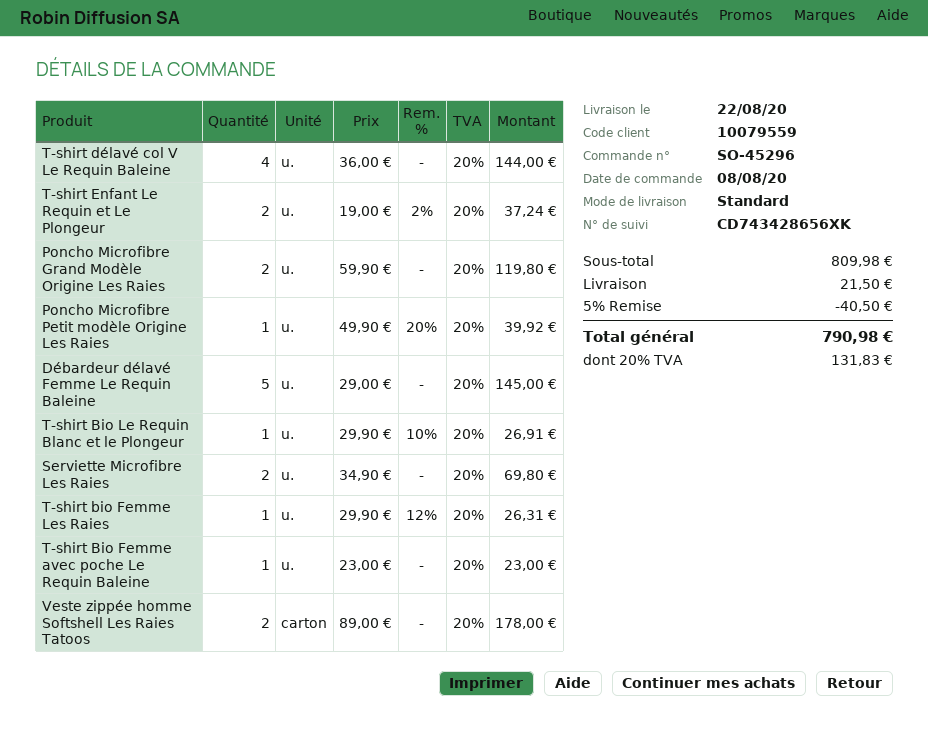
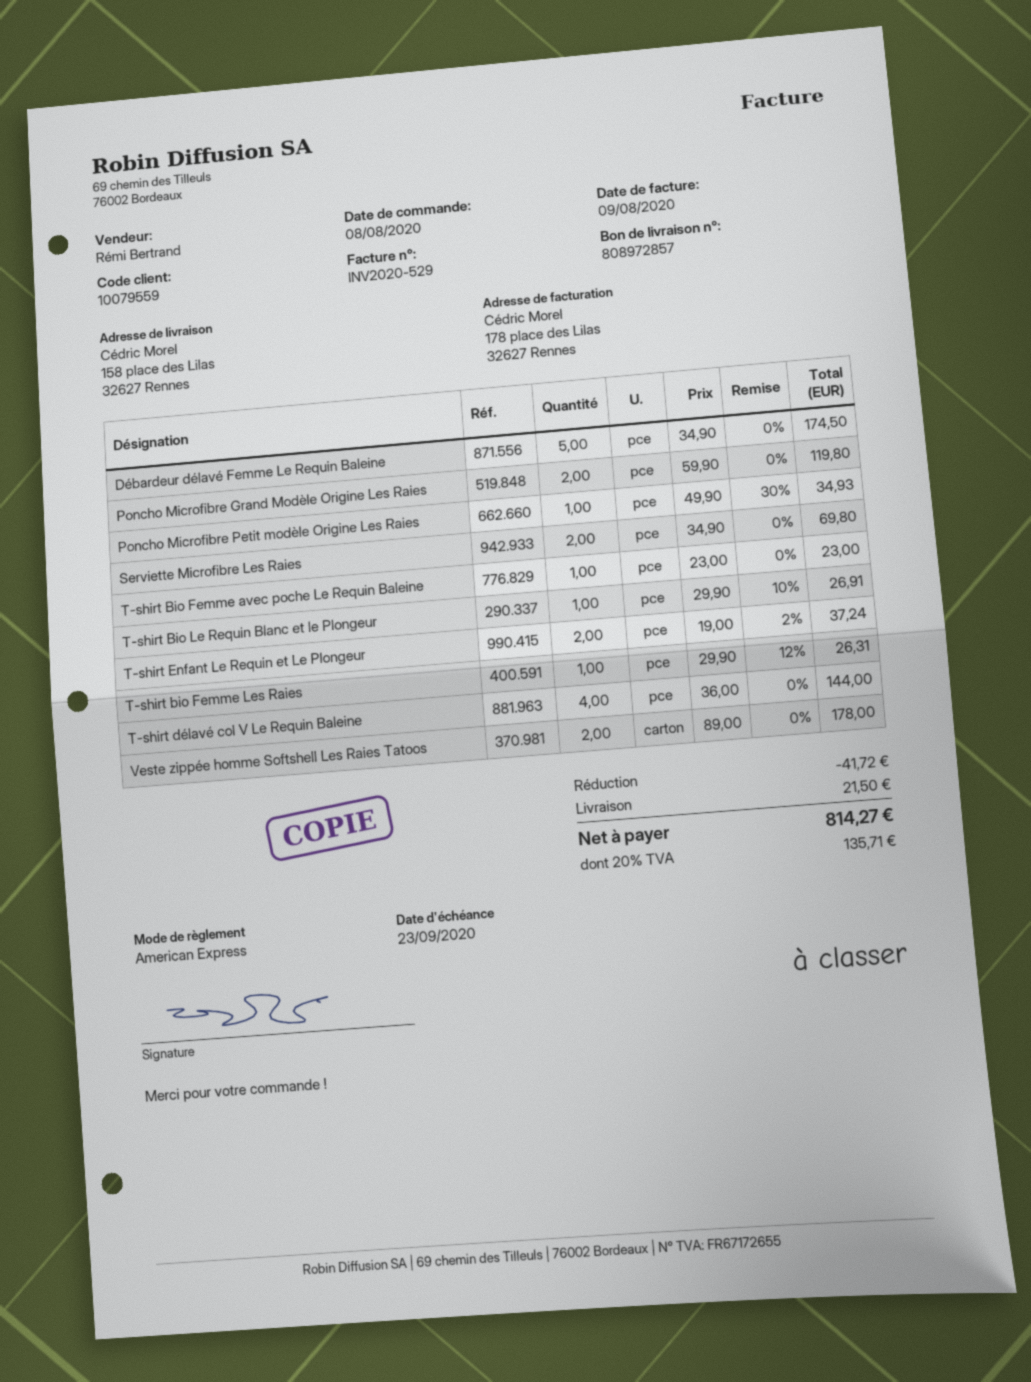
Poncho Microfibre Petit modèle Origine Les Raies: 1 x 49.90 - 20% = 39.92 -> 1 x 49.90 - 30% = 34.93
Débardeur délavé Femme Le Requin Baleine: 5 x 29.00 = 145.00 -> 5 x 34.90 = 174.50
discount: 40.50 -> 41.72
tax: 20% = 131.83 -> 20% = 135.71
total: 790.98 -> 814.27

